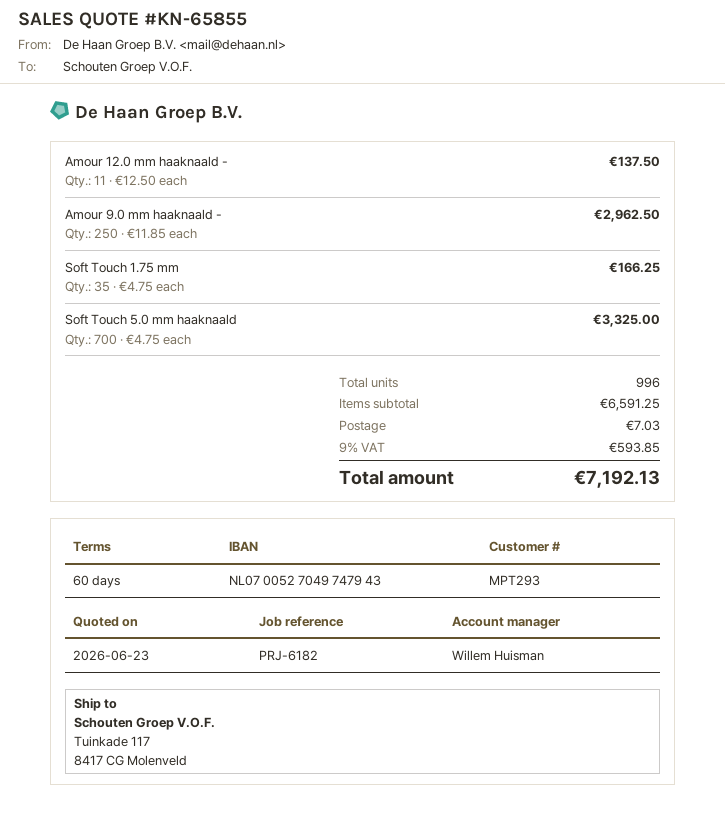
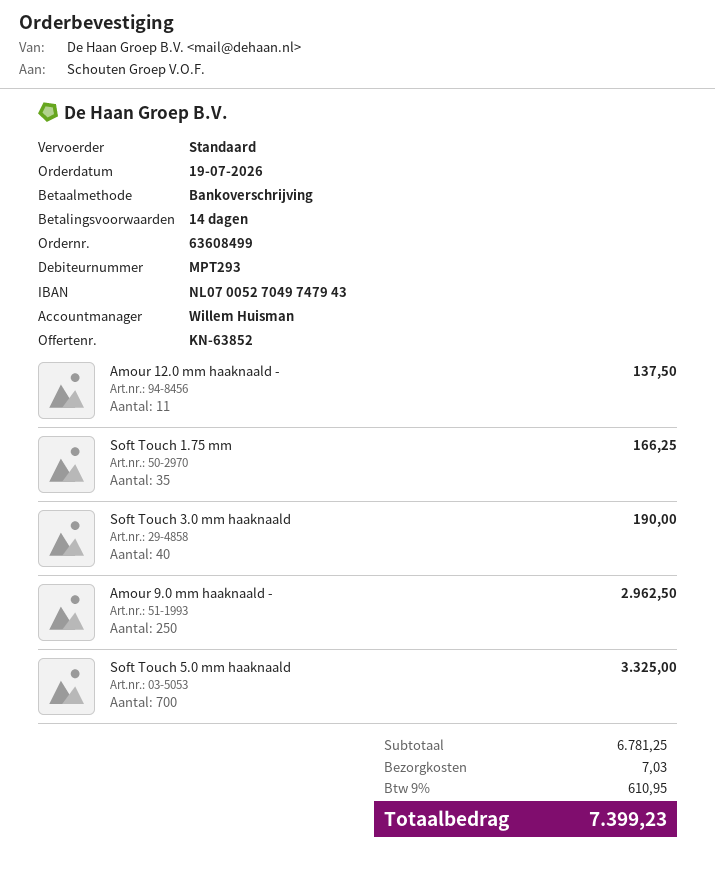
quote number: KN-65855 -> KN-63852
payment terms: 60 days -> 14 days
Soft Touch 3.0 mm haaknaald: none -> 40 for 190.00
subtotal: 6591.25 -> 6781.25
tax: 9% = 593.85 -> 9% = 610.95
total: 7192.13 -> 7399.23

